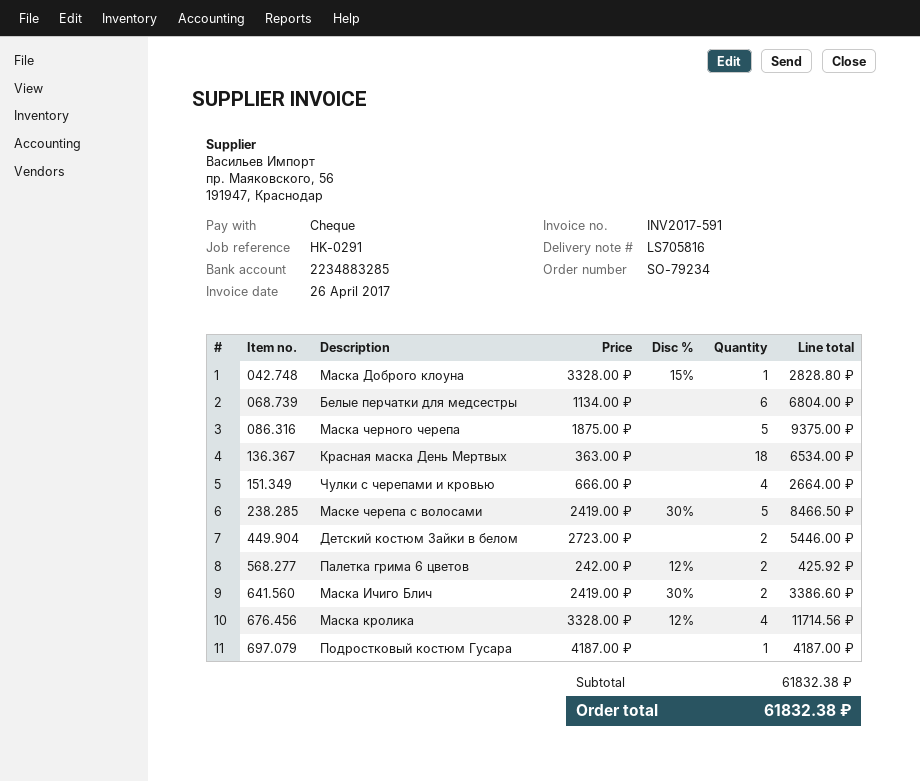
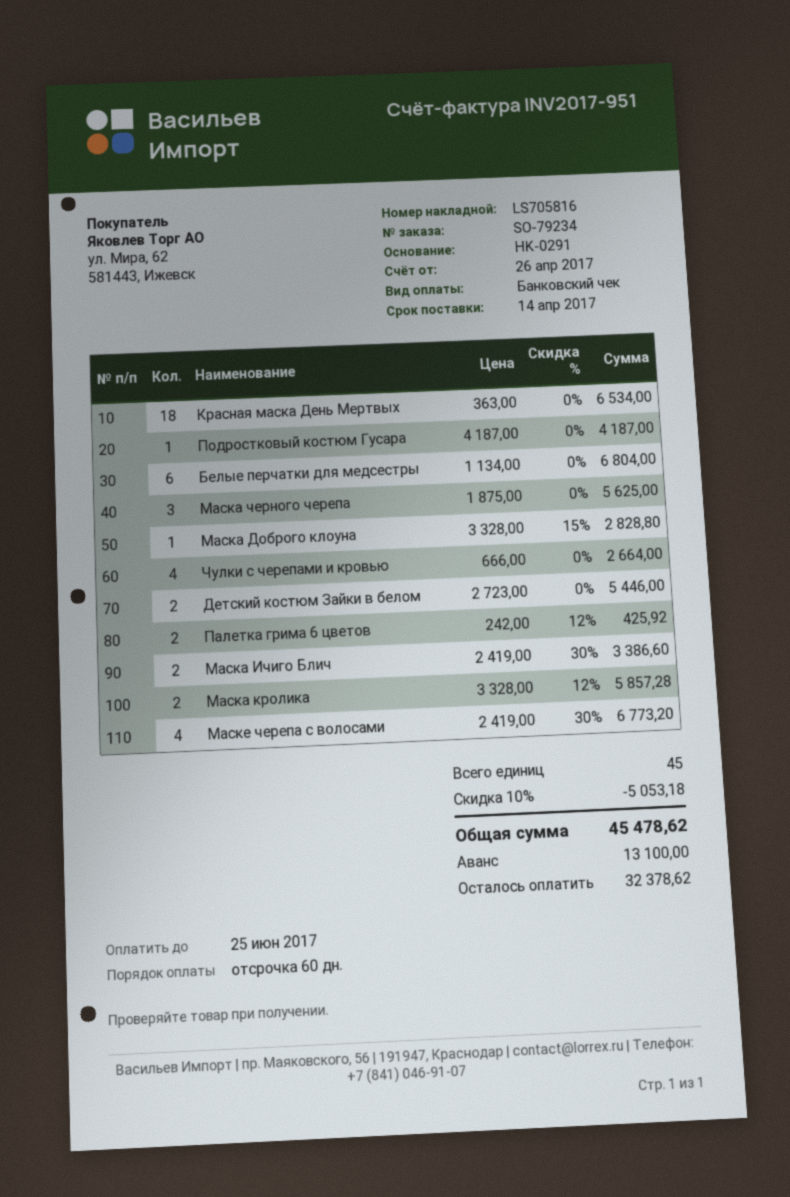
invoice number: INV2017-591 -> INV2017-951
Маска черного черепа: 5 x 1875.00 = 9375.00 -> 3 x 1875.00 = 5625.00
Маске черепа с волосами: 5 x 2419.00 - 30% = 8466.50 -> 4 x 2419.00 - 30% = 6773.20
Маска кролика: 4 x 3328.00 - 12% = 11714.56 -> 2 x 3328.00 - 12% = 5857.28
discount: none -> 10% = 5053.18
total: 61832.38 -> 45478.62

